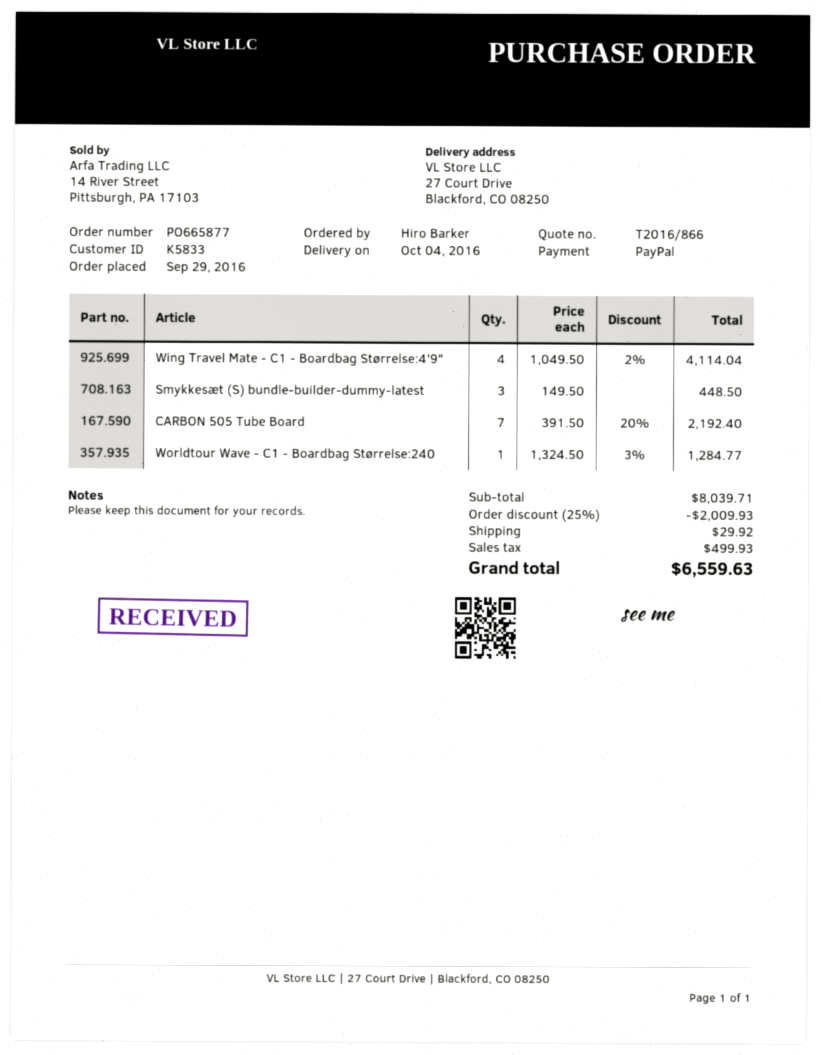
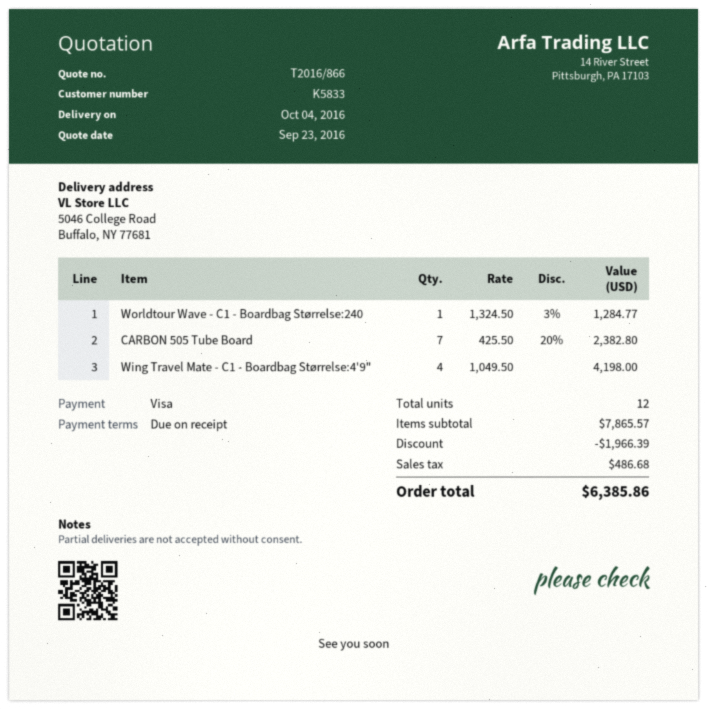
payment method: PayPal -> Visa
ship to: 27 Court Drive, Blackford, CO 08250 -> 5046 College Road, Buffalo, NY 77681
Wing Travel Mate - C1 - Boardbag Størrelse:4'9": 4 x 1049.50 - 2% = 4114.04 -> 4 x 1049.50 = 4198.00
Smykkesæt (S) bundle-builder-dummy-latest: 3 x 149.50 = 448.50 -> none
CARBON 505 Tube Board: 7 x 391.50 - 20% = 2192.40 -> 7 x 425.50 - 20% = 2382.80
subtotal: 8039.71 -> 7865.57
discount: 2009.93 -> 1966.39
shipping: 29.92 -> none
tax: 499.93 -> 486.68
total: 6559.63 -> 6385.86

